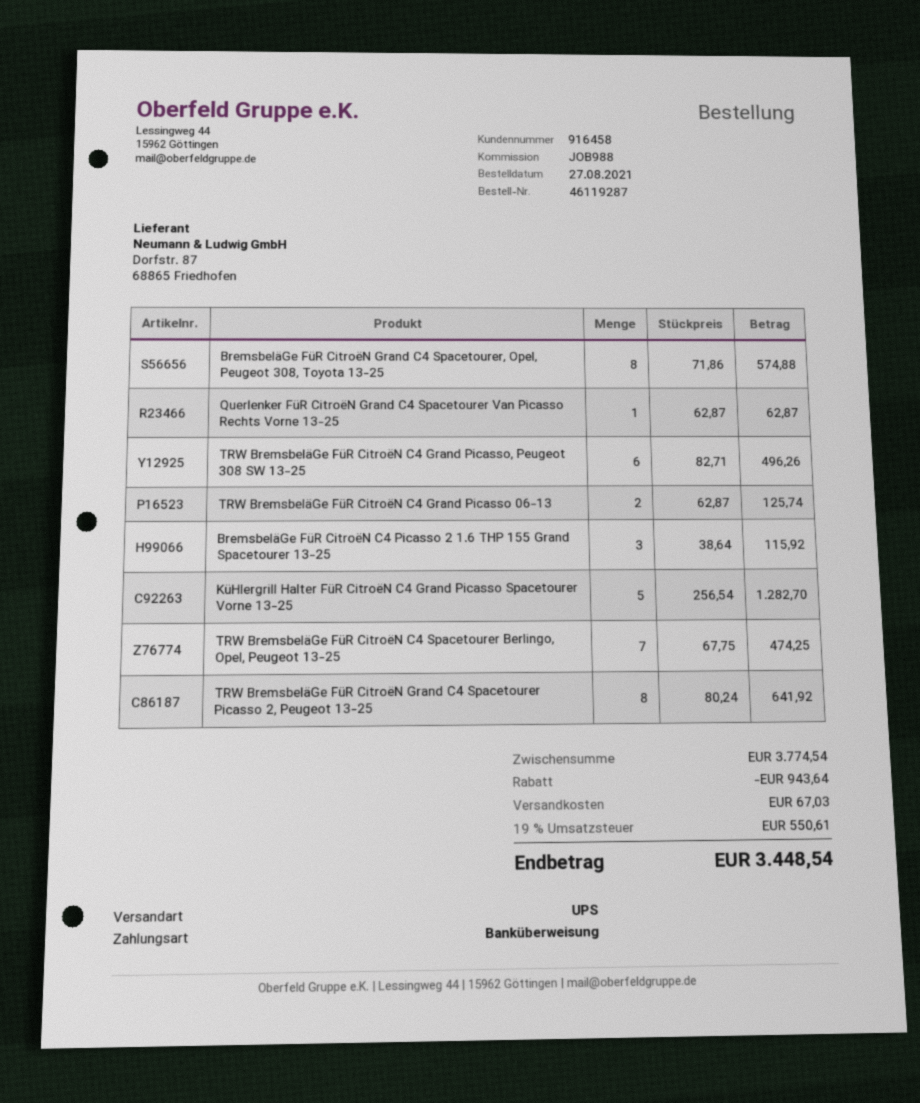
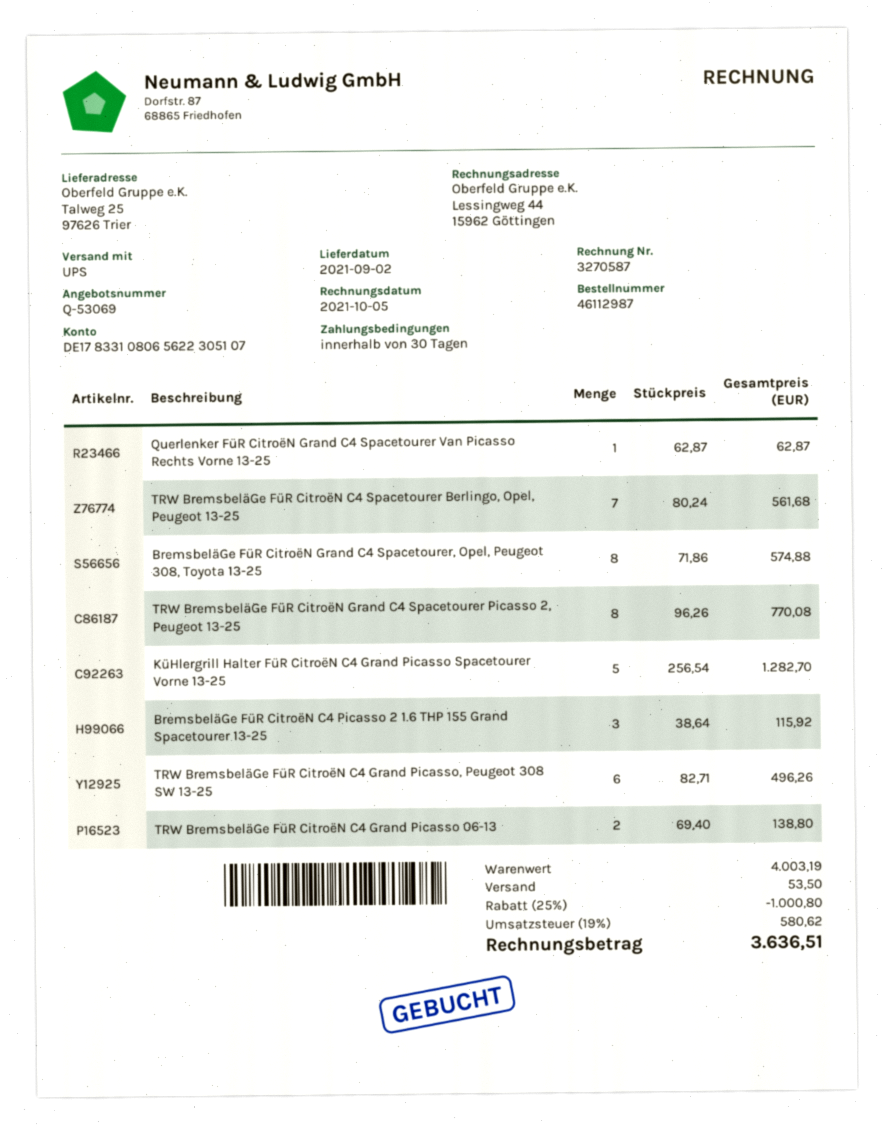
order number: 46119287 -> 46112987
TRW BremsbeläGe FüR CitroëN C4 Grand Picasso 06-13: 2 x 62.87 = 125.74 -> 2 x 69.40 = 138.80
TRW BremsbeläGe FüR CitroëN C4 Spacetourer Berlingo, Opel, Peugeot 13-25: 7 x 67.75 = 474.25 -> 7 x 80.24 = 561.68
TRW BremsbeläGe FüR CitroëN Grand C4 Spacetourer Picasso 2, Peugeot 13-25: 8 x 80.24 = 641.92 -> 8 x 96.26 = 770.08
subtotal: 3774.54 -> 4003.19
discount: 943.64 -> 1000.80
shipping: 67.03 -> 53.50
tax: 19% = 550.61 -> 19% = 580.62
total: 3448.54 -> 3636.51

